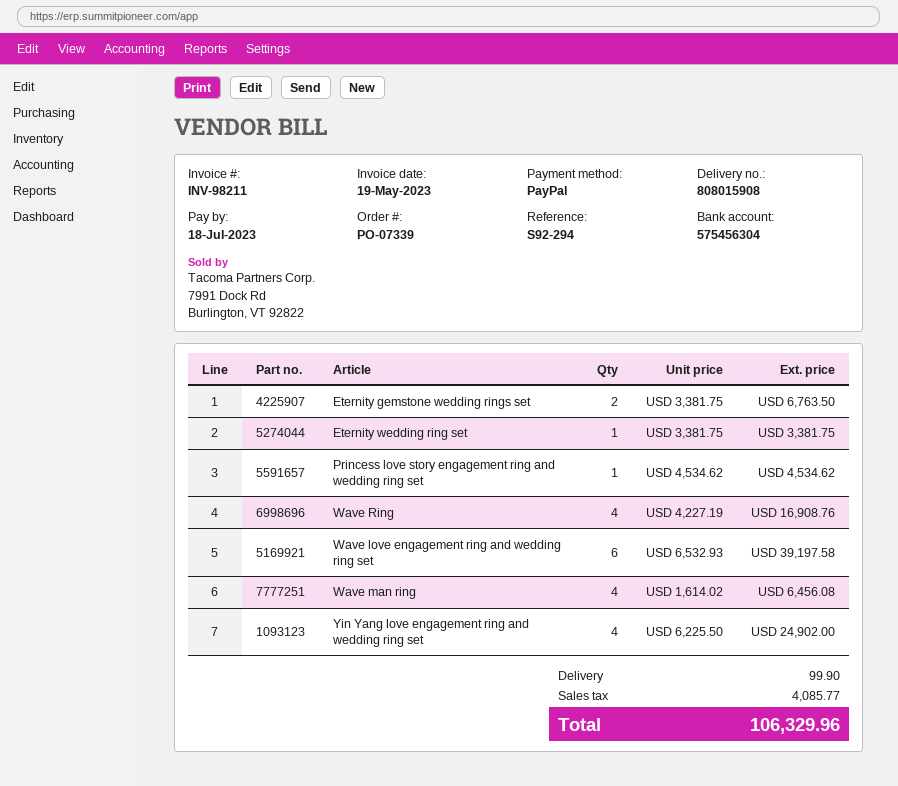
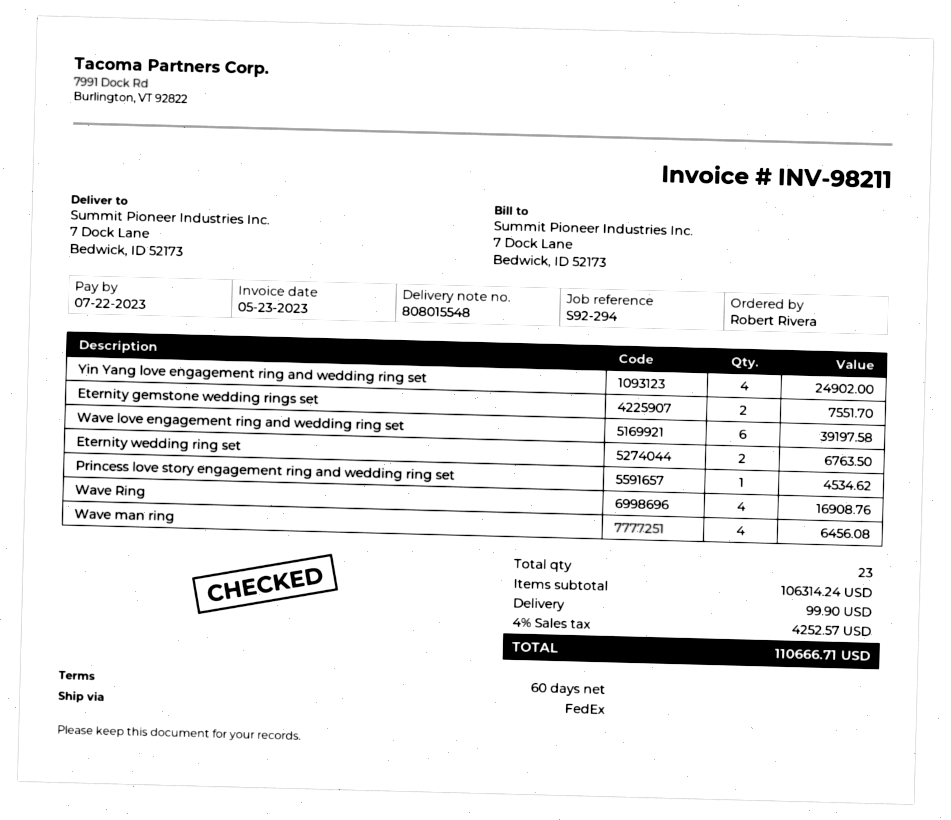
delivery note number: 808015908 -> 808015548
invoice date: 2023-05-19 -> 2023-05-23
due date: 2023-07-18 -> 2023-07-22
Eternity gemstone wedding rings set: 2 for 6763.50 -> 2 for 7551.70
Eternity wedding ring set: 1 for 3381.75 -> 2 for 6763.50
tax: 4085.77 -> 4252.57
total: 106329.96 -> 110666.71

